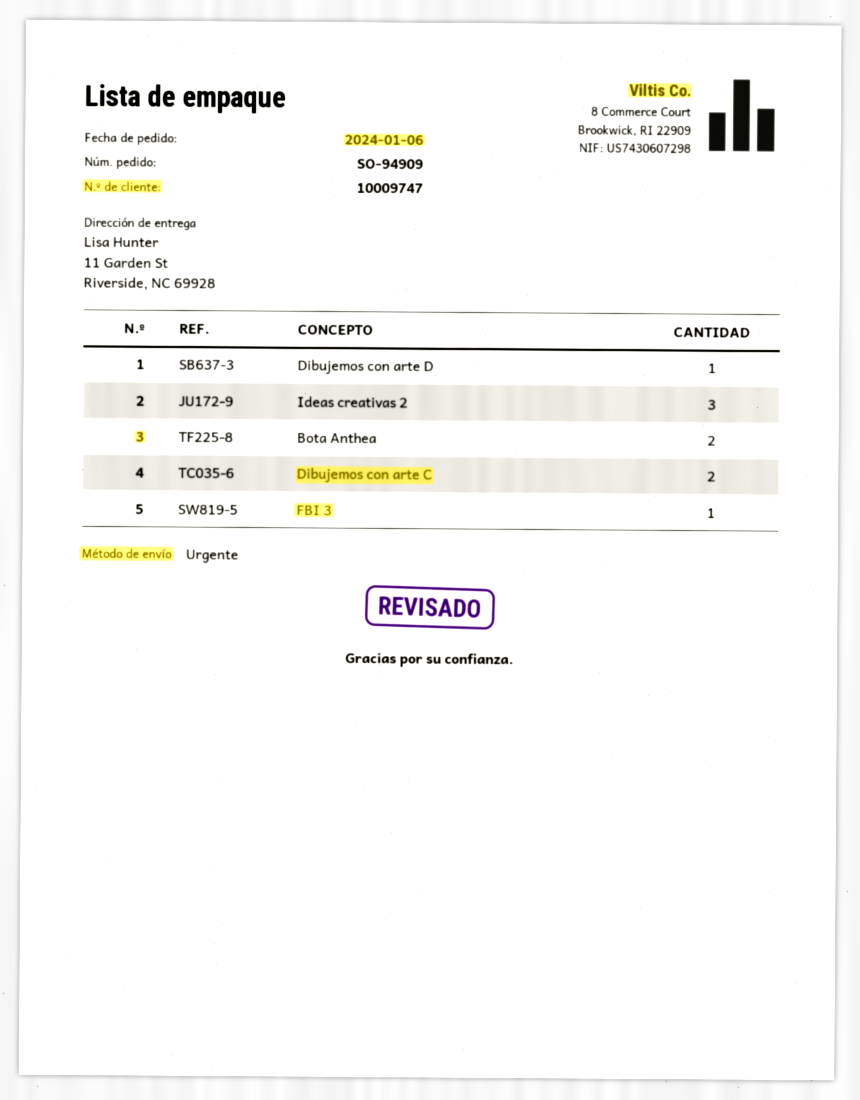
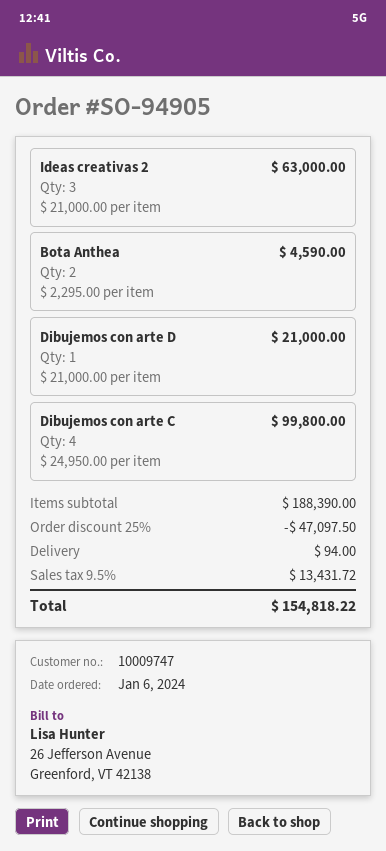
order number: SO-94909 -> SO-94905
Dibujemos con arte C: 2 -> 4
FBI 3: 1 -> none

